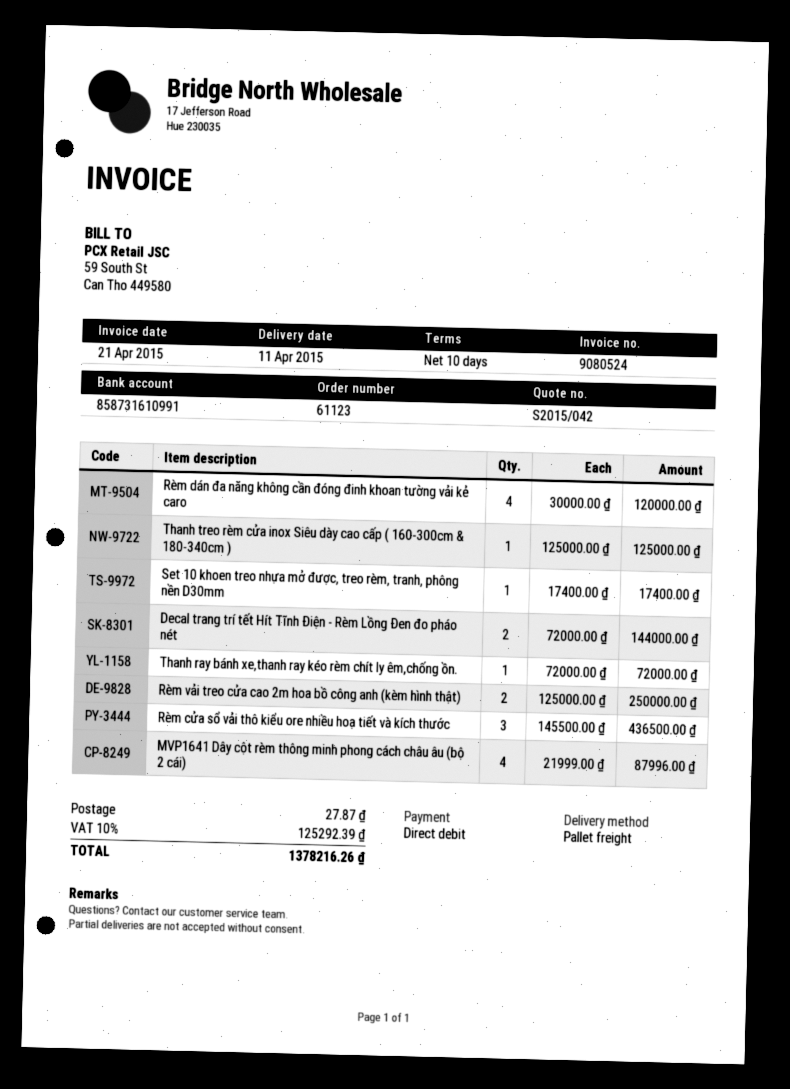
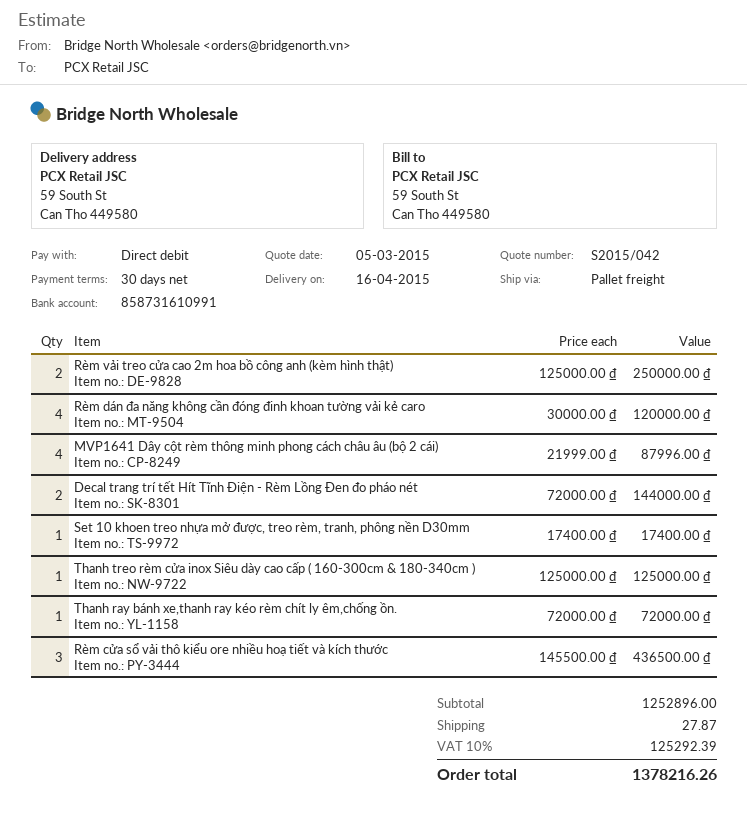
delivery date: 2015-04-11 -> 2015-04-16
payment terms: 10 days -> 30 days

